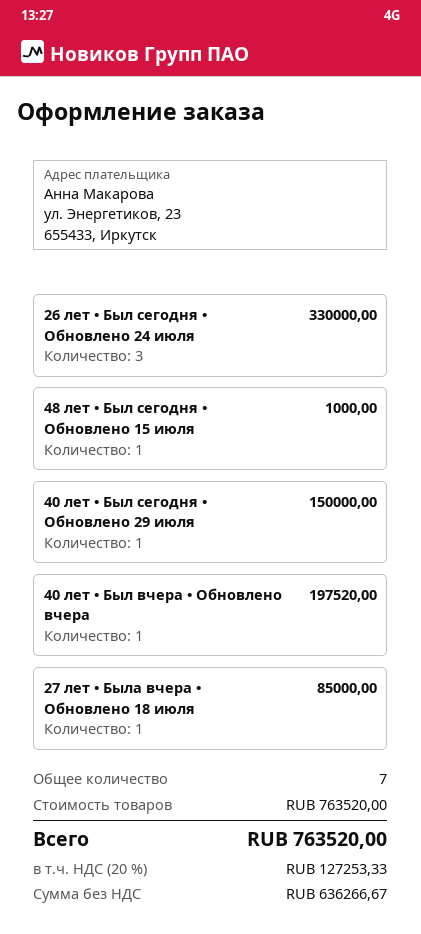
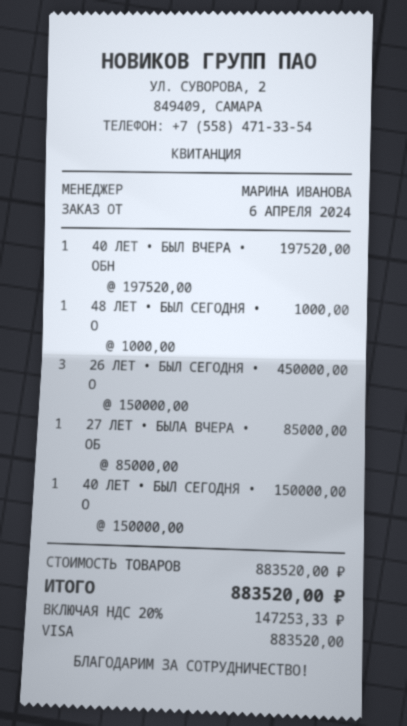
26 лет • Был сегодня • Обновлено 24 июля: 3 for 330000.00 -> 3 for 450000.00
subtotal: 763520.00 -> 883520.00
tax: 20% = 127253.33 -> 20% = 147253.33
total: 763520.00 -> 883520.00

